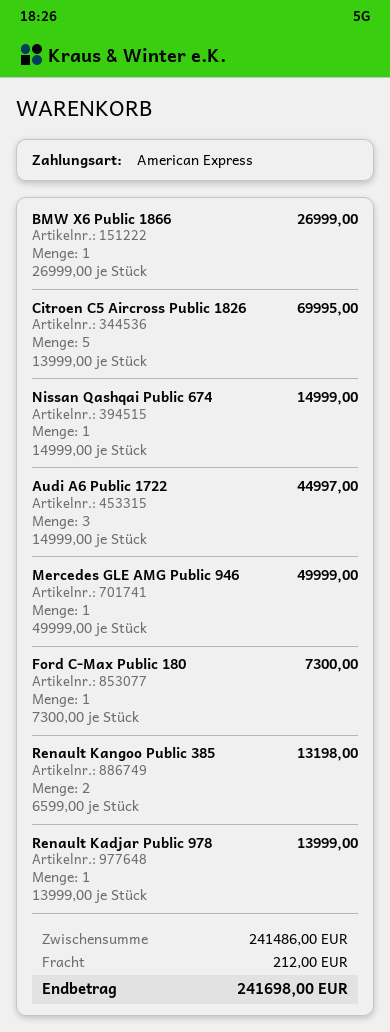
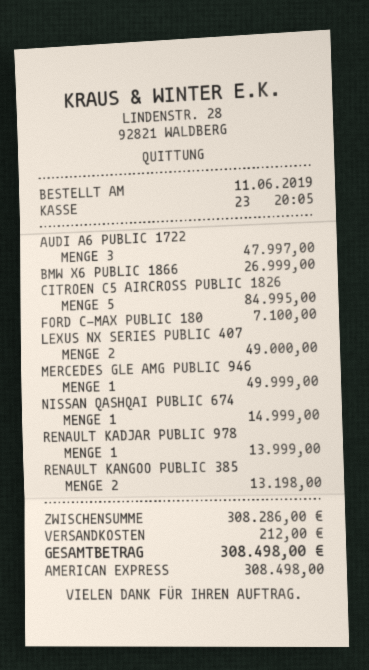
Citroen C5 Aircross Public 1826: 5 for 69995.00 -> 5 for 84995.00
Audi A6 Public 1722: 3 for 44997.00 -> 3 for 47997.00
Ford C-Max Public 180: 1 for 7300.00 -> 1 for 7100.00
LEXUS NX SERIES PUBLIC 407: none -> 2 for 49000.00
subtotal: 241486.00 -> 308286.00
total: 241698.00 -> 308498.00

